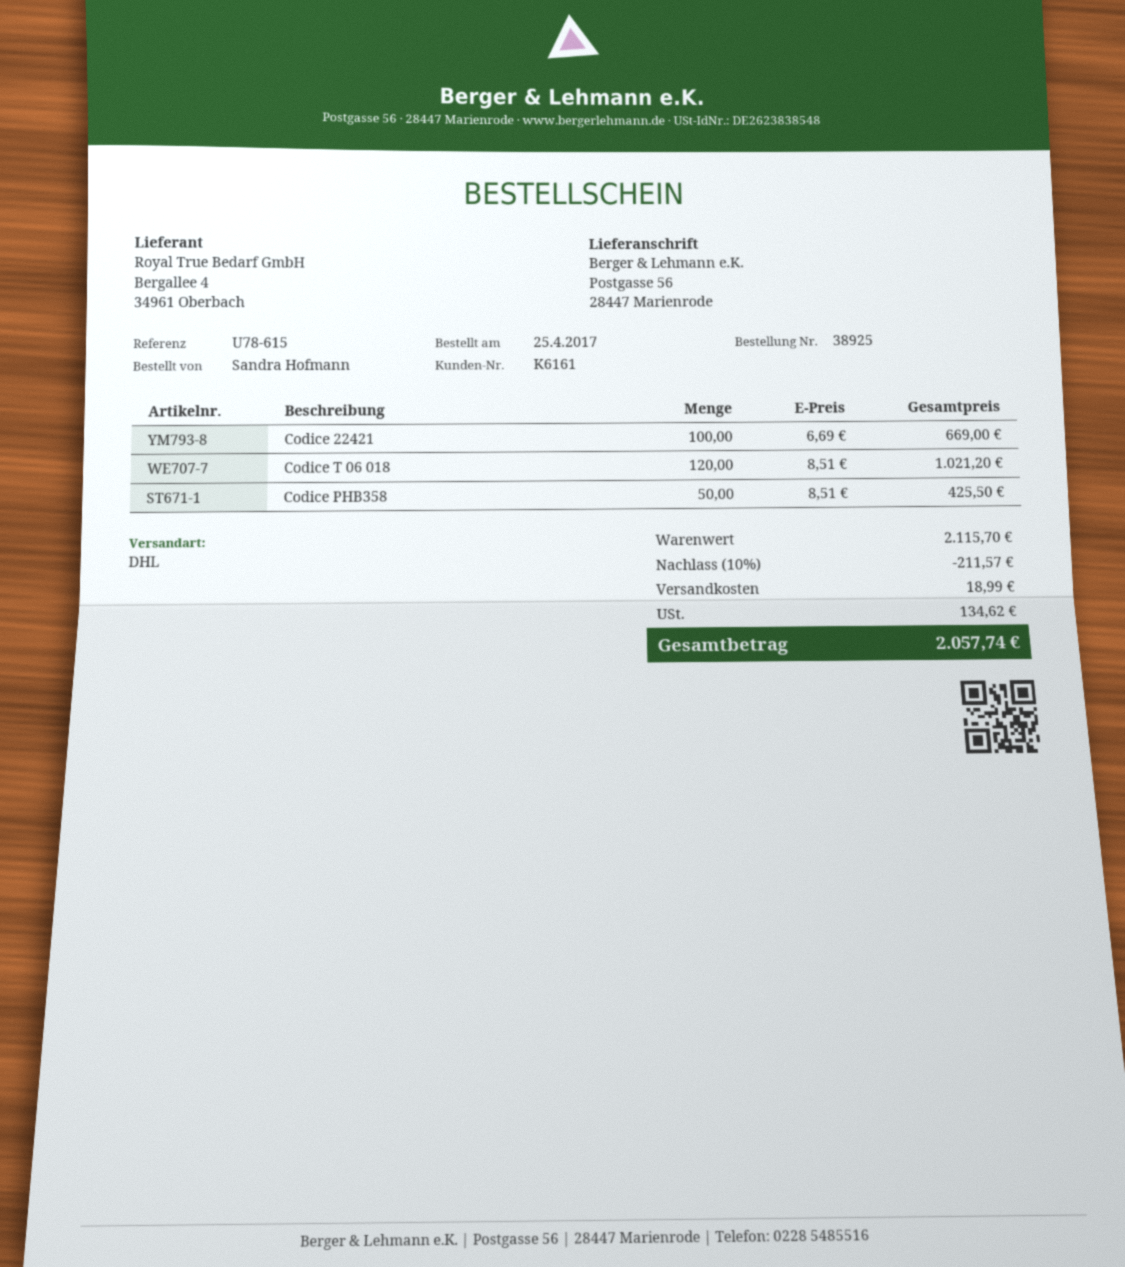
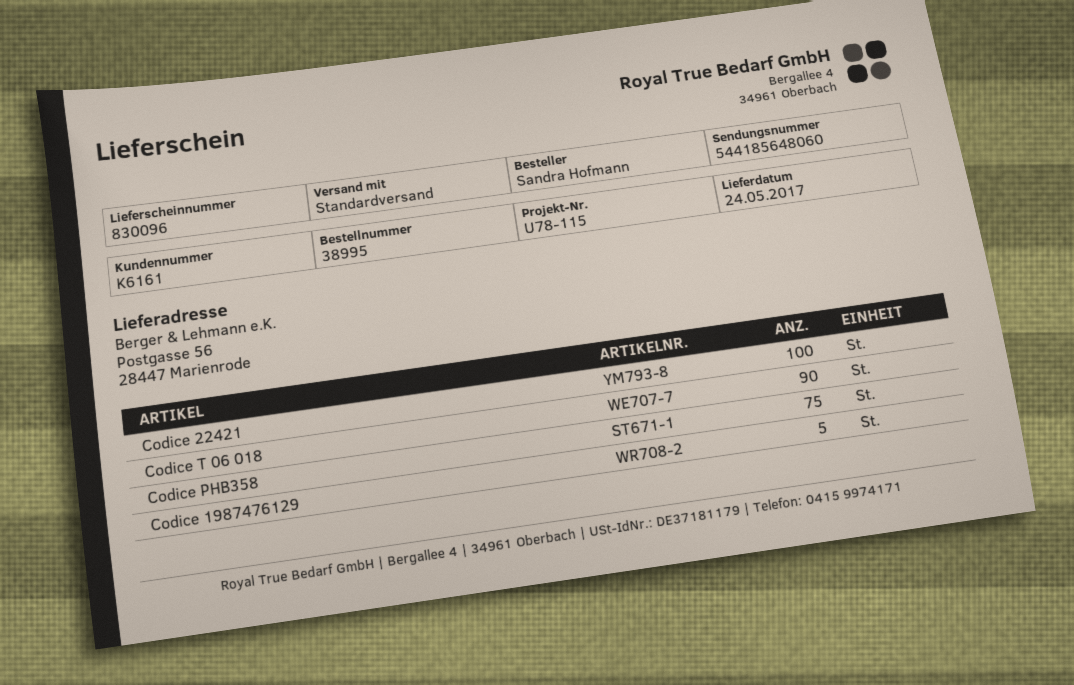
order number: 38925 -> 38995
reference: U78-615 -> U78-115
shipping method: DHL -> standard
Codice T 06 018: 120 -> 90
Codice PHB358: 50 -> 75
Codice 1987476129: none -> 5

